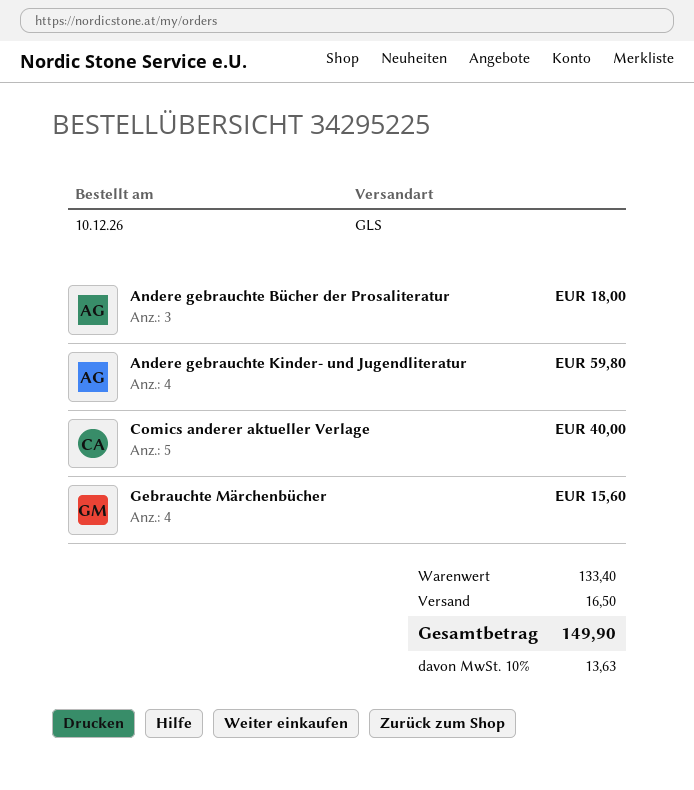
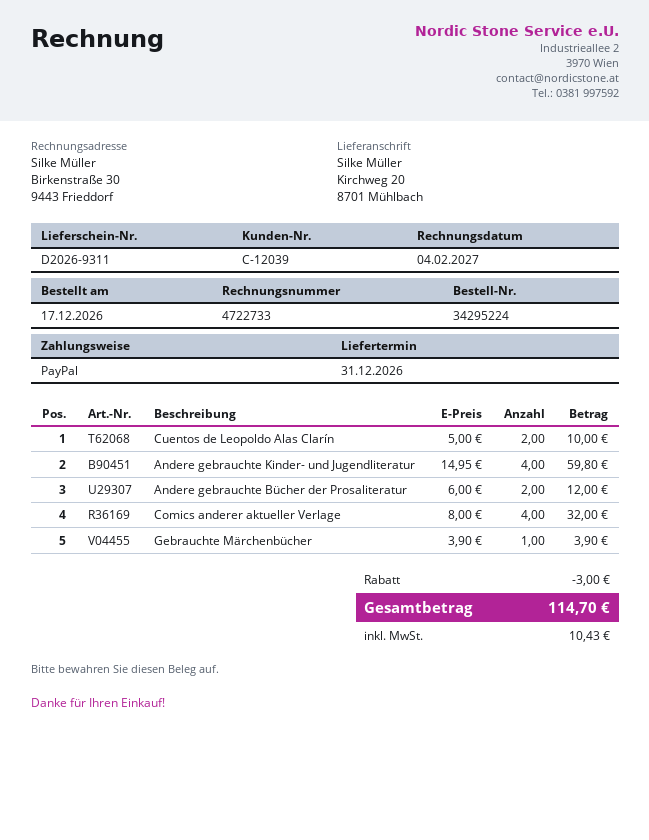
order number: 34295225 -> 34295224
order date: 2026-12-10 -> 2026-12-17
Andere gebrauchte Bücher der Prosaliteratur: 3 for 18.00 -> 2 for 12.00
Comics anderer aktueller Verlage: 5 for 40.00 -> 4 for 32.00
Gebrauchte Märchenbücher: 4 for 15.60 -> 1 for 3.90
Cuentos de Leopoldo Alas Clarín: none -> 2 for 10.00
discount: none -> 3.00
shipping: 16.50 -> none
tax: 13.63 -> 10.43
total: 149.90 -> 114.70

